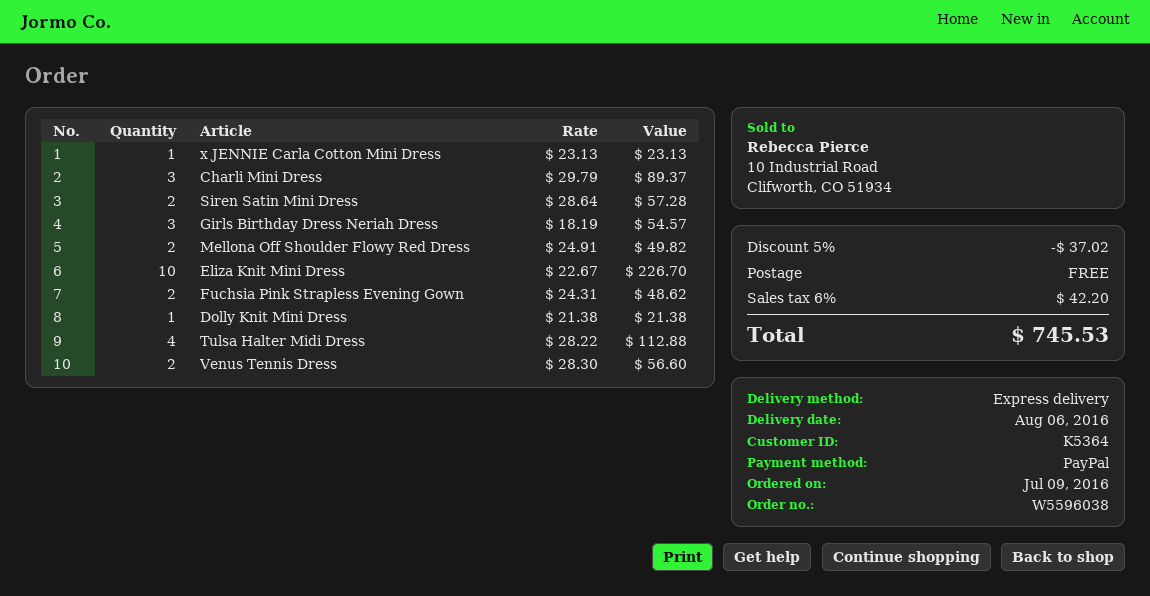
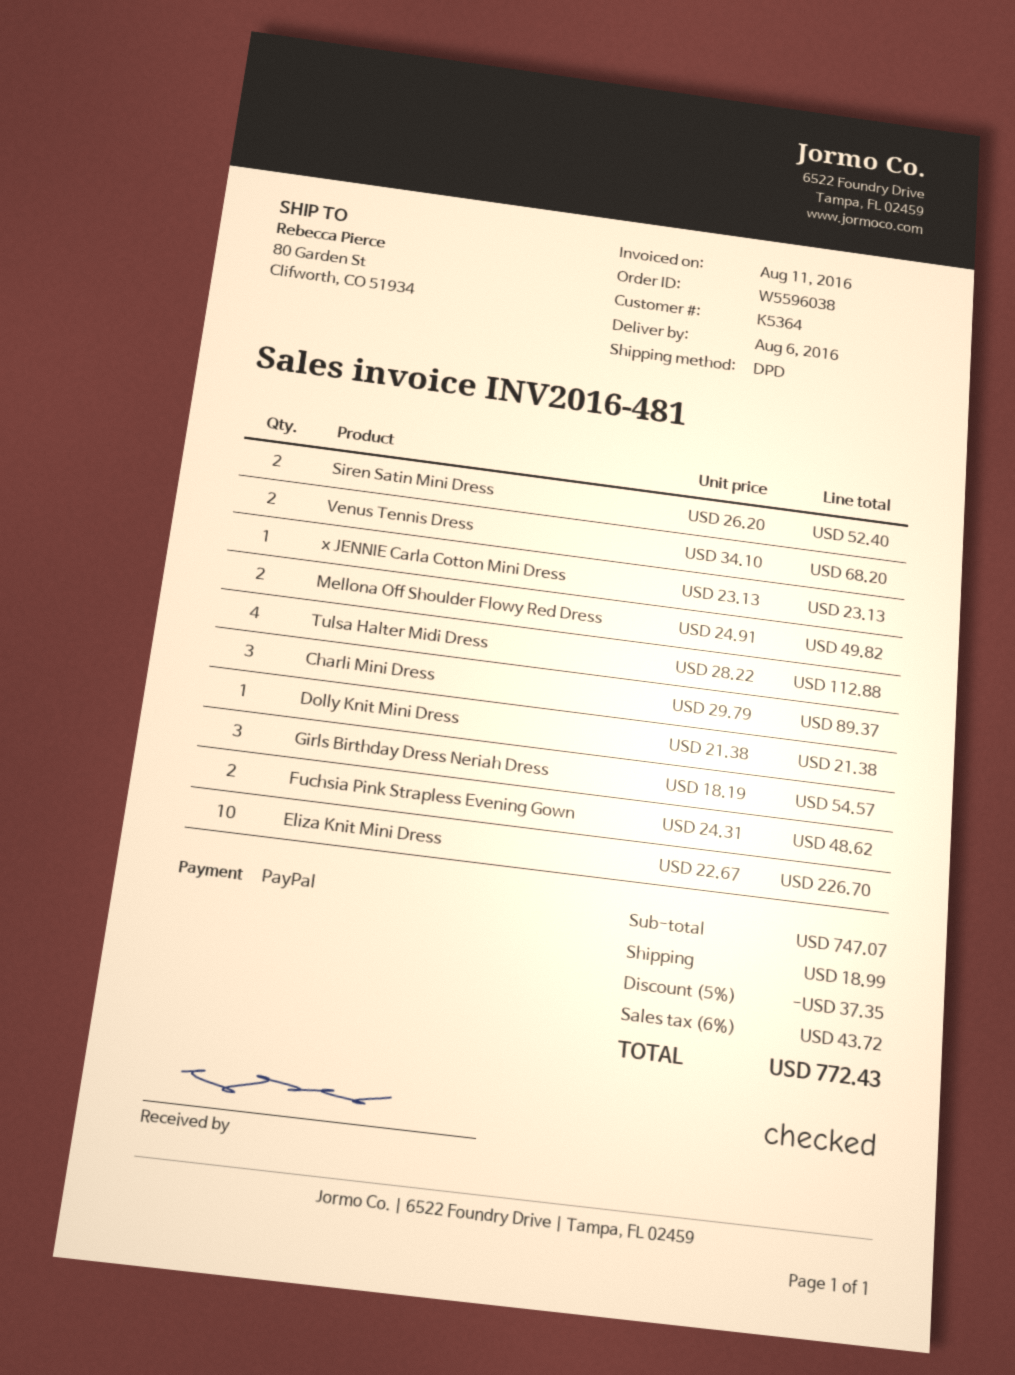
shipping method: express -> DPD
Siren Satin Mini Dress: 2 x 28.64 = 57.28 -> 2 x 26.20 = 52.40
Venus Tennis Dress: 2 x 28.30 = 56.60 -> 2 x 34.10 = 68.20
discount: 5% = 37.02 -> 5% = 37.35
shipping: 0.00 -> 18.99
tax: 6% = 42.20 -> 6% = 43.72
total: 745.53 -> 772.43

